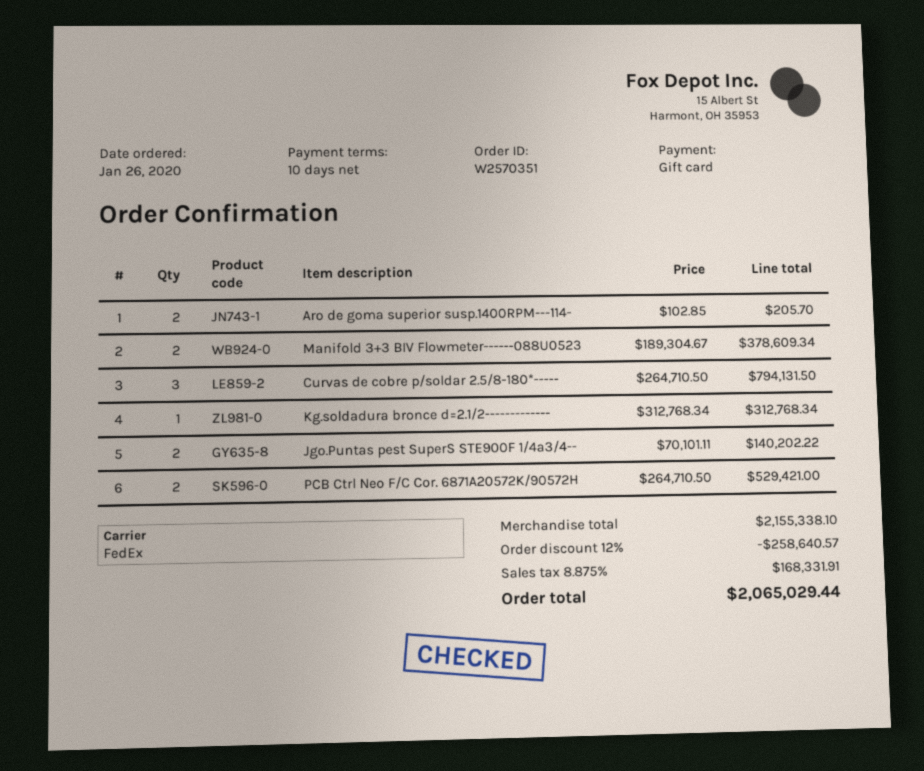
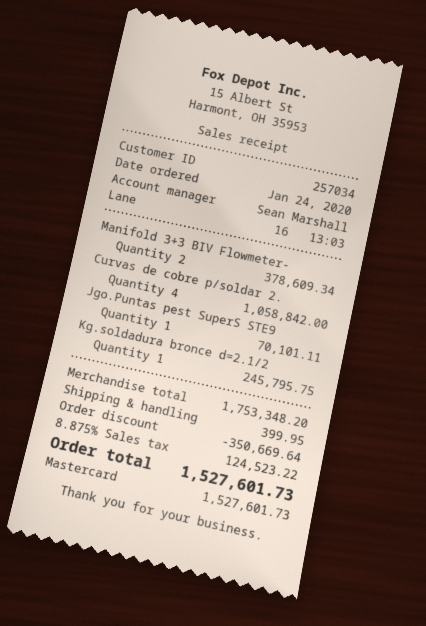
order date: 2020-01-26 -> 2020-01-24
payment method: gift card -> Mastercard
Aro de goma superior susp.1400RPM---114-: 2 for 205.70 -> none
Curvas de cobre p/soldar 2.5/8-180*-----: 3 for 794131.50 -> 4 for 1058842.00
Kg.soldadura bronce d=2.1/2-------------: 1 for 312768.34 -> 1 for 245795.75
Jgo.Puntas pest SuperS STE900F 1/4a3/4--: 2 for 140202.22 -> 1 for 70101.11
PCB Ctrl Neo F/C Cor. 6871A20572K/90572H: 2 for 529421.00 -> none
subtotal: 2155338.10 -> 1753348.20
discount: 258640.57 -> 350669.64
shipping: none -> 399.95
tax: 8.875% = 168331.91 -> 8.875% = 124523.22
total: 2065029.44 -> 1527601.73

